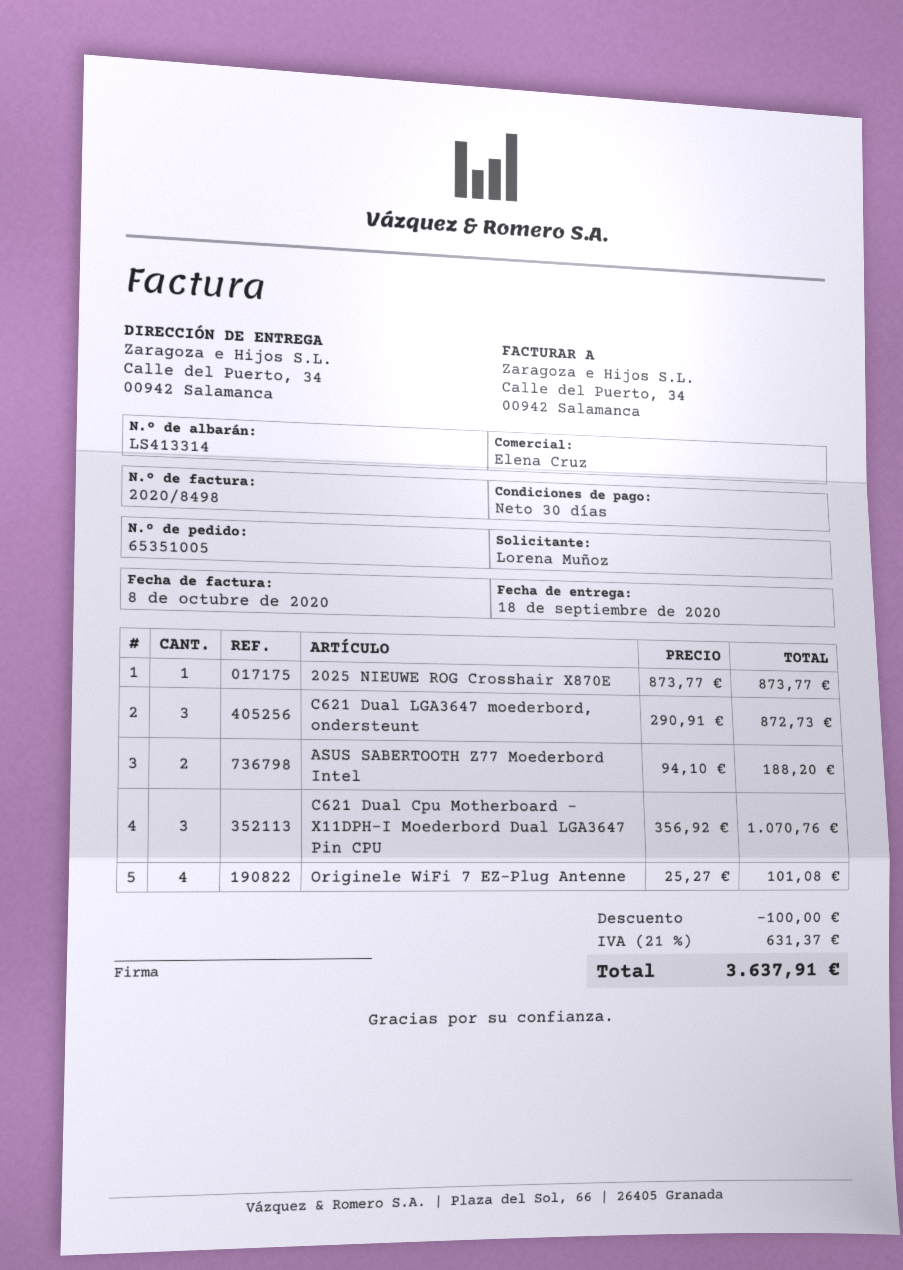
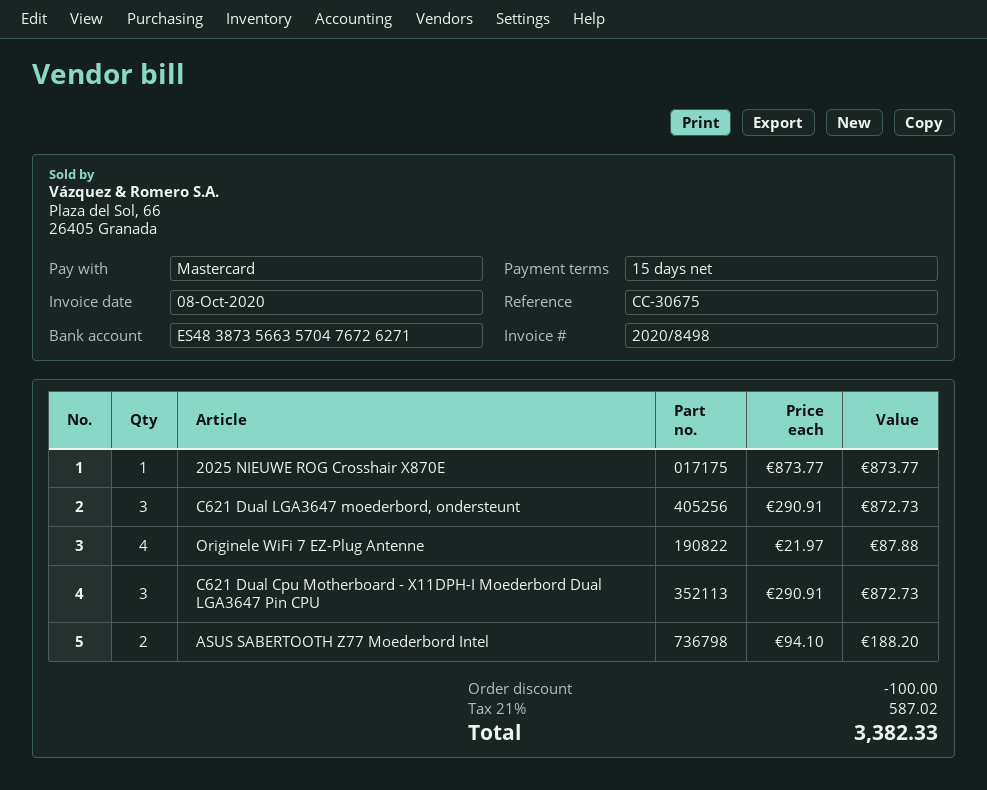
payment terms: 30 days -> 15 days
C621 Dual Cpu Motherboard - X11DPH-I Moederbord Dual LGA3647 Pin CPU: 3 x 356.92 = 1070.76 -> 3 x 290.91 = 872.73
Originele WiFi 7 EZ-Plug Antenne: 4 x 25.27 = 101.08 -> 4 x 21.97 = 87.88
tax: 21% = 631.37 -> 21% = 587.02
total: 3637.91 -> 3382.33

